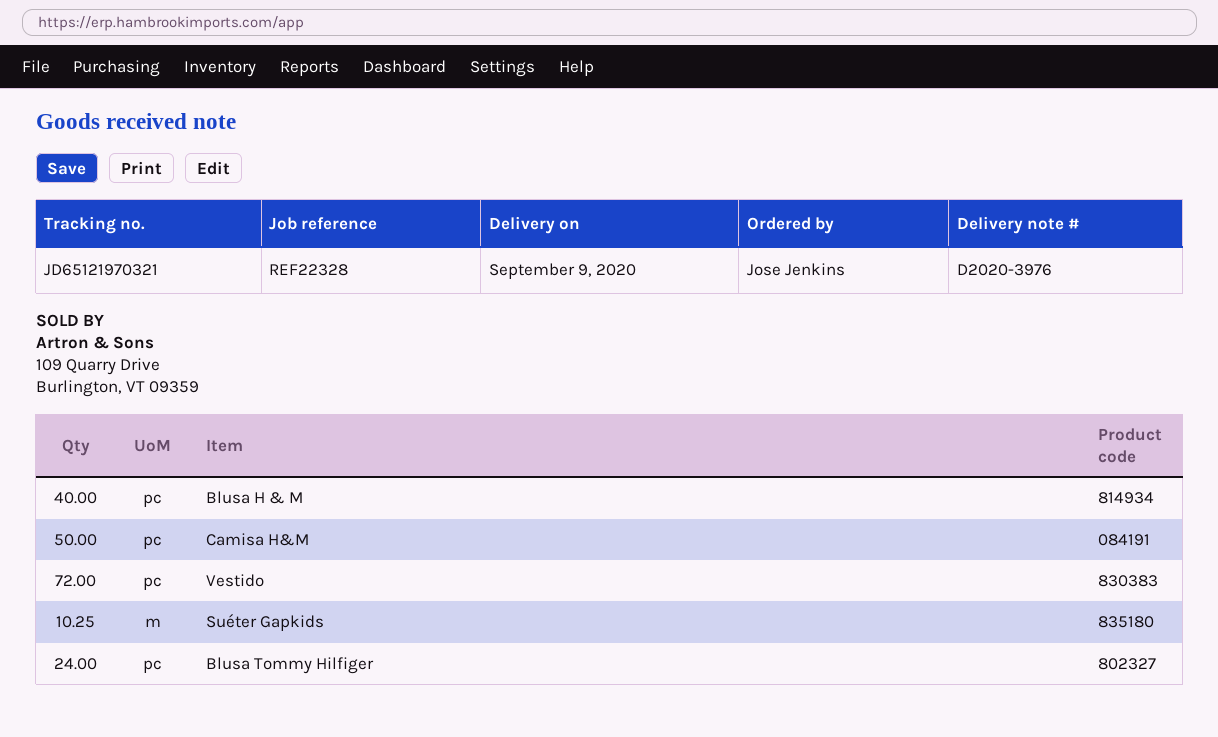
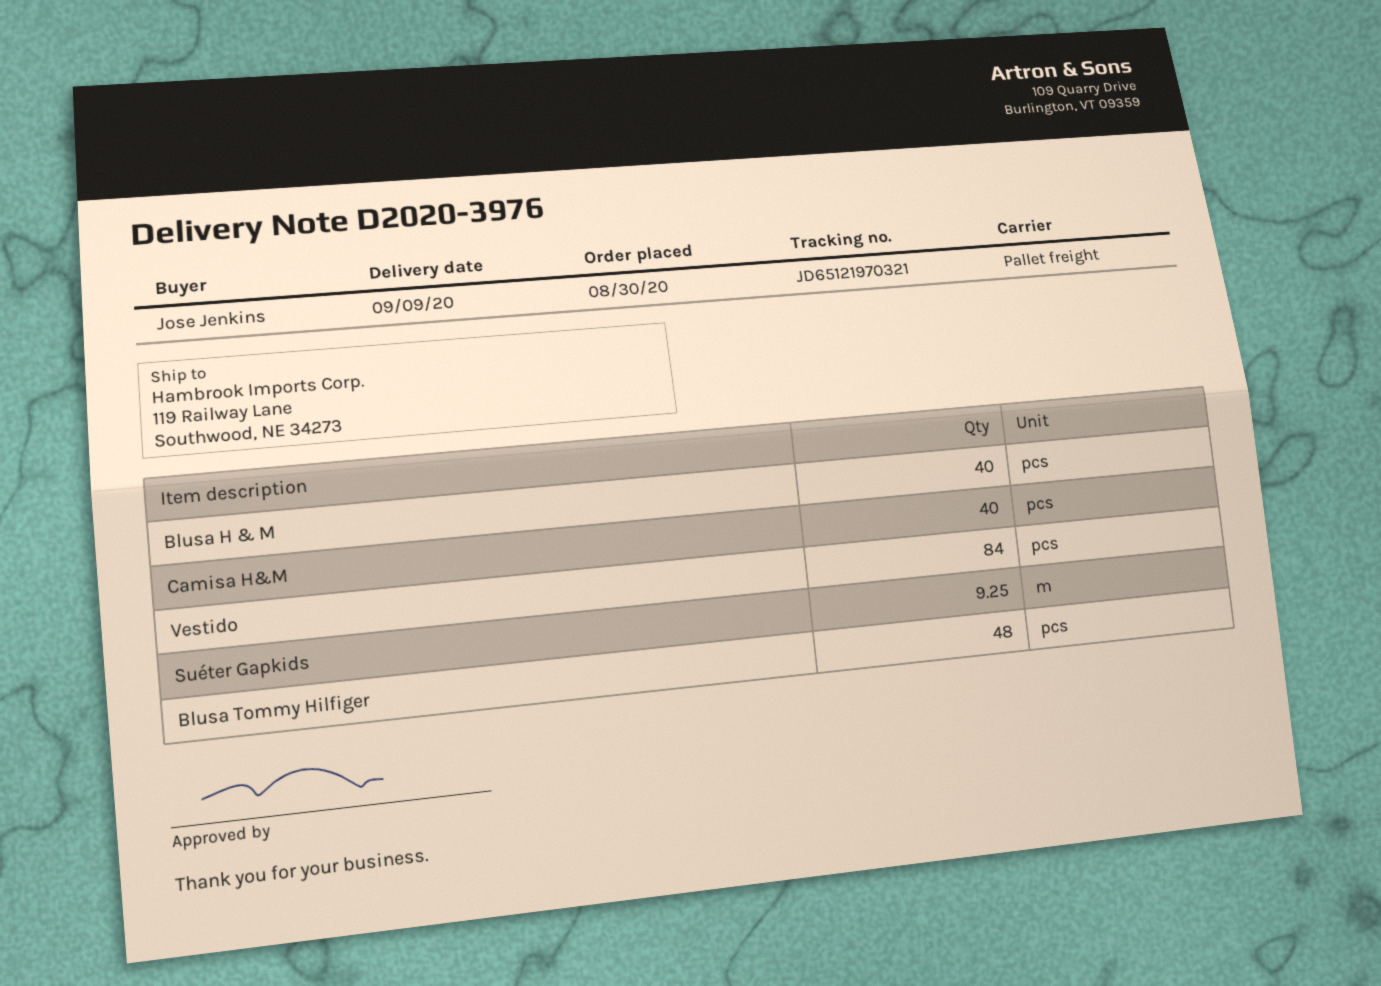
Camisa H&M: 50 -> 40
Vestido: 72 -> 84
Suéter Gapkids: 10.25 -> 9.25
Blusa Tommy Hilfiger: 24 -> 48

